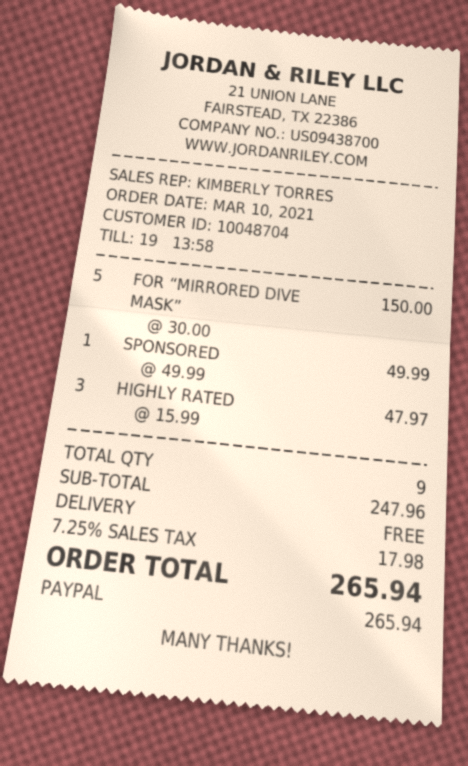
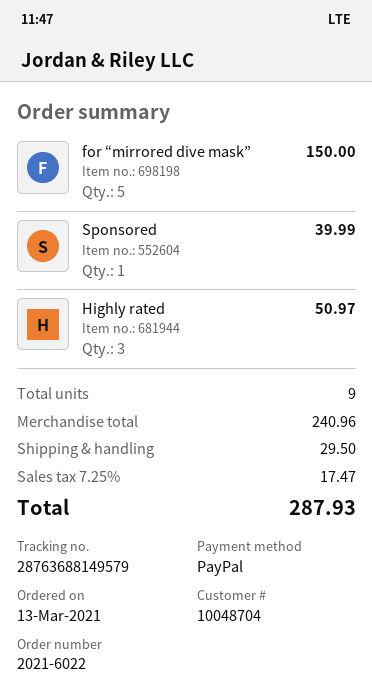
order date: 2021-03-10 -> 2021-03-13
SPONSORED: 1 for 49.99 -> 1 for 39.99
HIGHLY RATED: 3 for 47.97 -> 3 for 50.97
subtotal: 247.96 -> 240.96
shipping: 0.00 -> 29.50
tax: 7.25% = 17.98 -> 7.25% = 17.47
total: 265.94 -> 287.93

